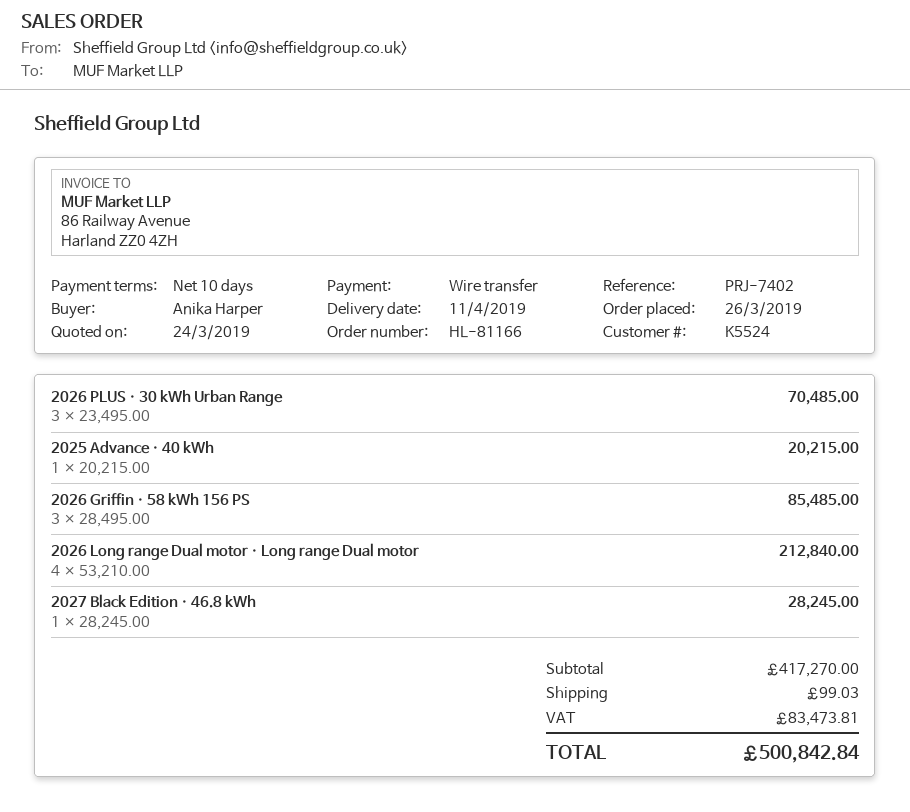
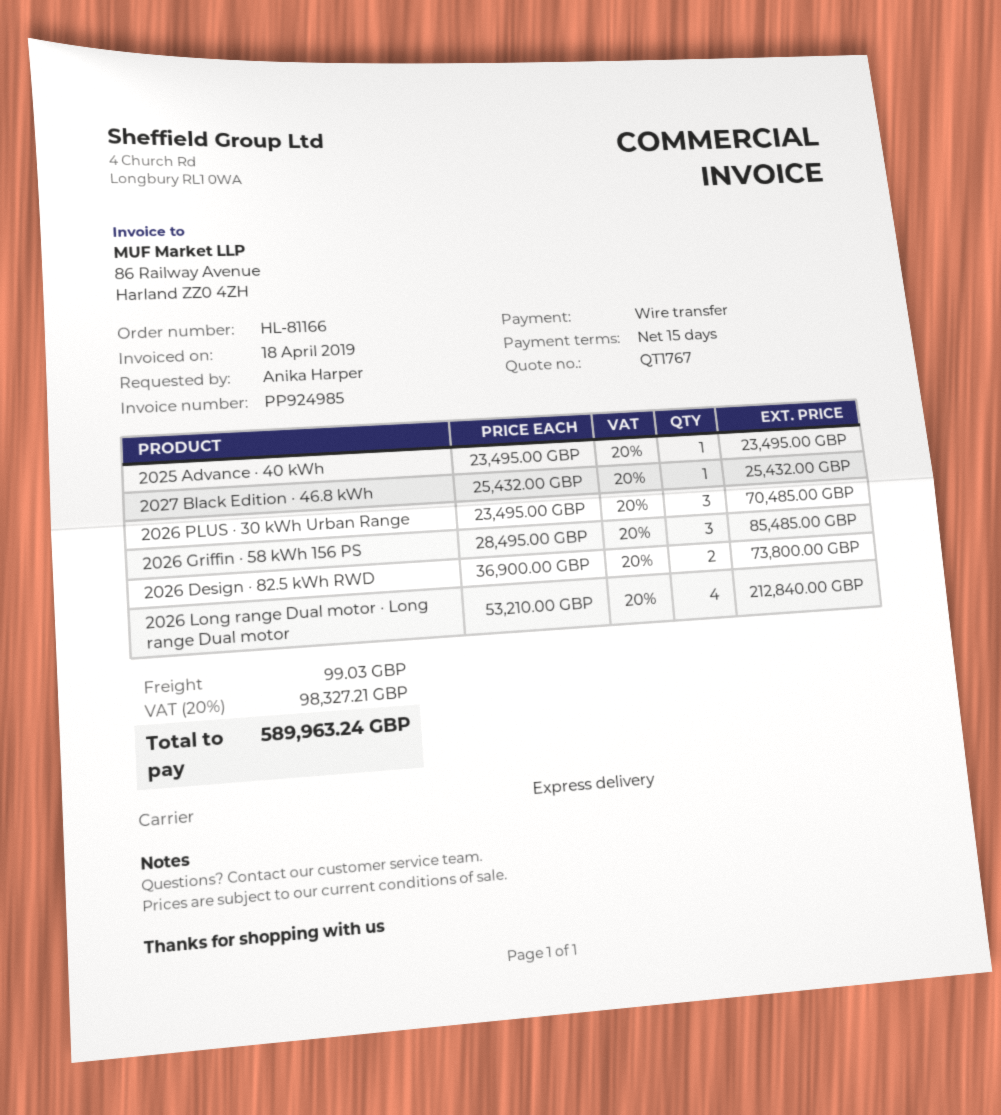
payment terms: 10 days -> 15 days
2025 Advance · 40 kWh: 1 x 20215.00 = 20215.00 -> 1 x 23495.00 = 23495.00
2027 Black Edition · 46.8 kWh: 1 x 28245.00 = 28245.00 -> 1 x 25432.00 = 25432.00
2026 Design · 82.5 kWh RWD: none -> 2 x 36900.00 = 73800.00
tax: 83473.81 -> 98327.21
total: 500842.84 -> 589963.24

